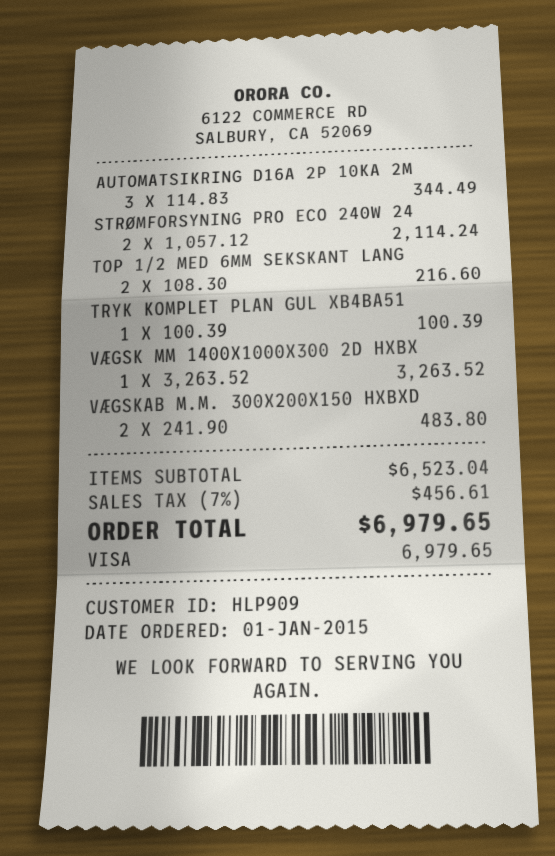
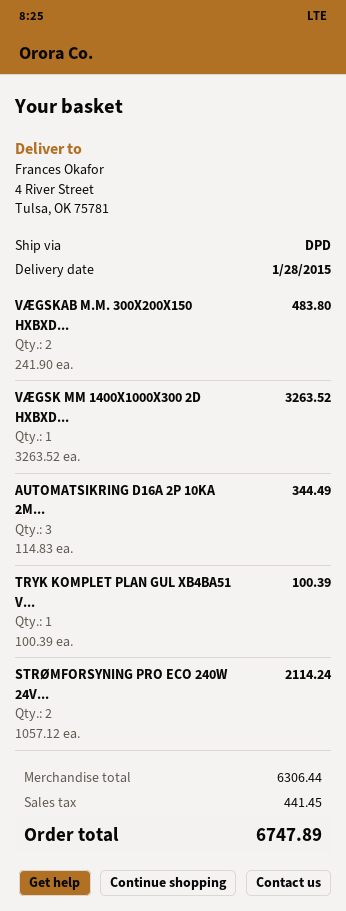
TOP 1/2 MED 6MM SEKSKANT LANG: 2 x 108.30 = 216.60 -> none
subtotal: 6523.04 -> 6306.44
tax: 456.61 -> 441.45
total: 6979.65 -> 6747.89

